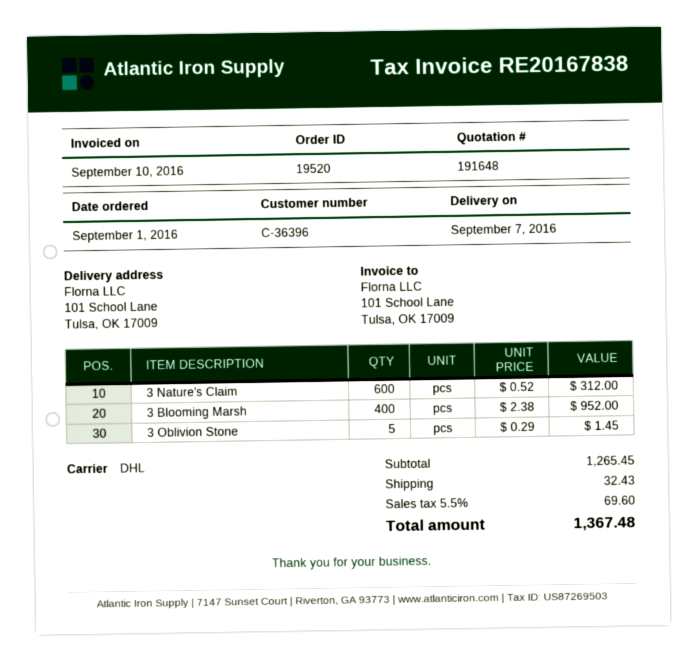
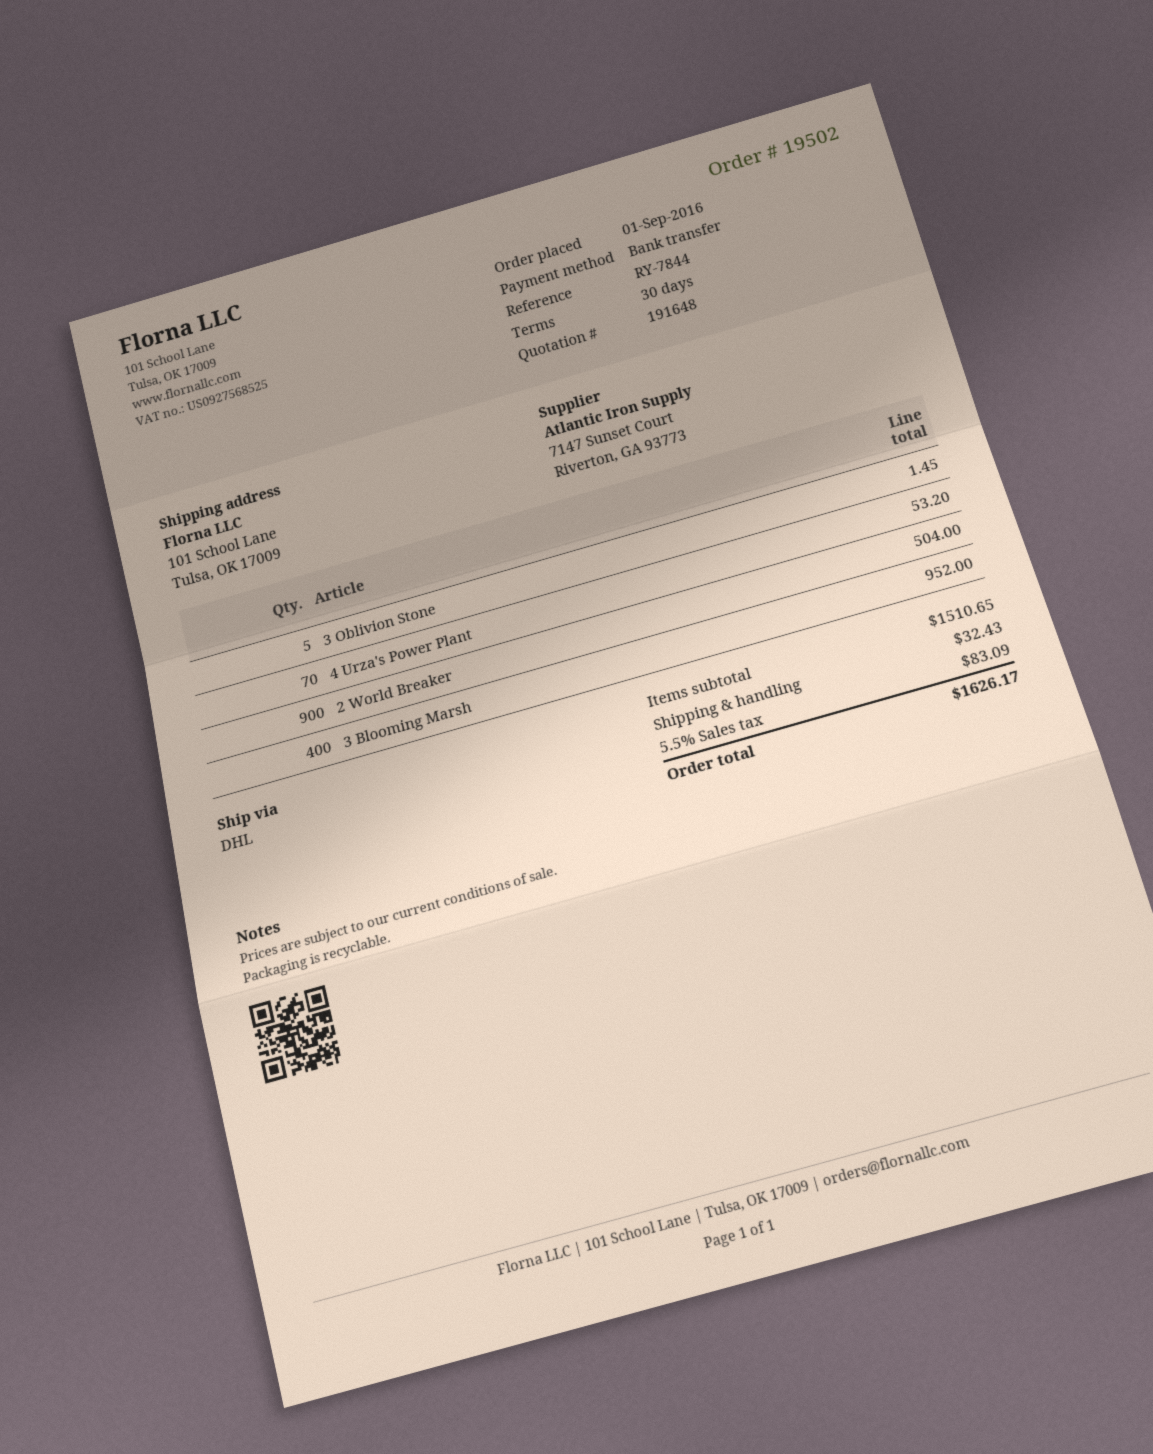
order number: 19520 -> 19502
3 Nature's Claim: 600 for 312.00 -> none
4 Urza's Power Plant: none -> 70 for 53.20
2 World Breaker: none -> 900 for 504.00
subtotal: 1265.45 -> 1510.65
tax: 5.5% = 69.60 -> 5.5% = 83.09
total: 1367.48 -> 1626.17

